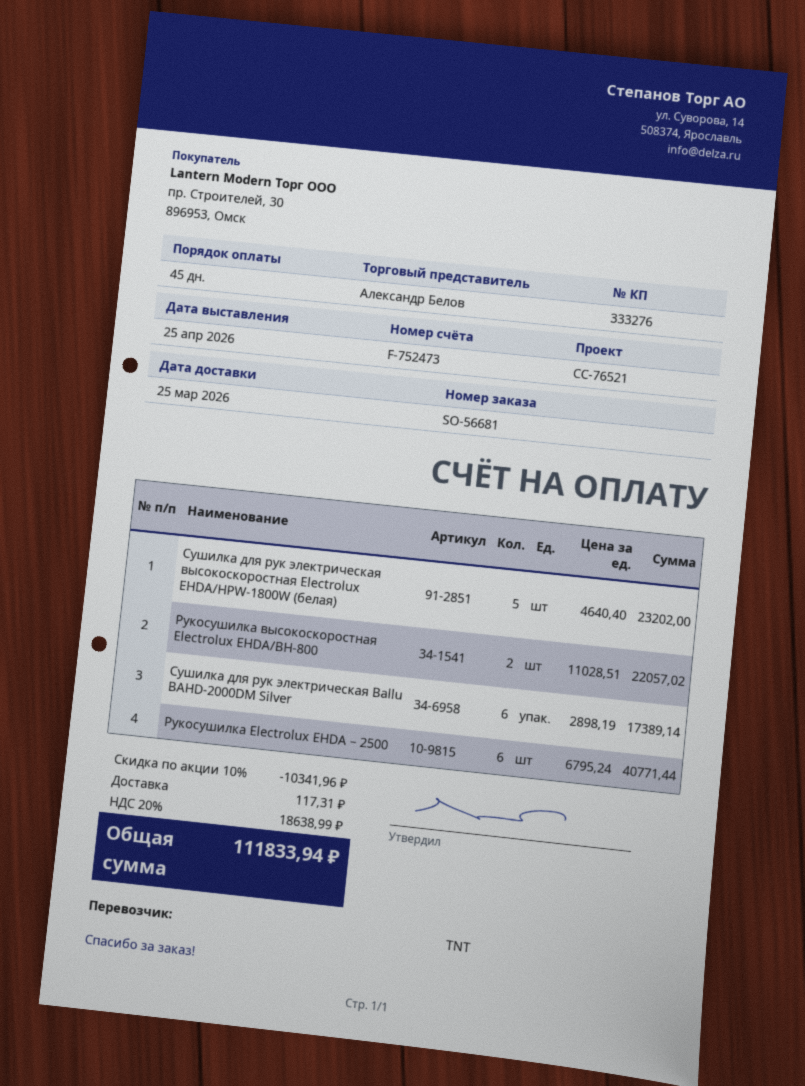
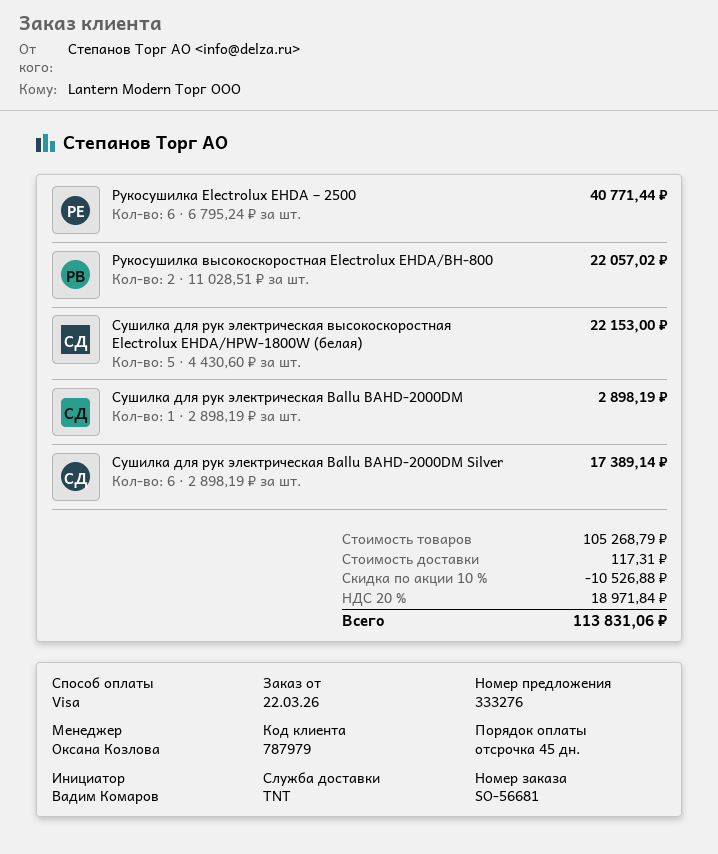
sales rep: Александр Белов -> Оксана Козлова
Сушилка для рук электрическая высокоскоростная Electrolux EHDA/HPW-1800W (белая): 5 x 4640.40 = 23202.00 -> 5 x 4430.60 = 22153.00
Сушилка для рук электрическая Ballu BAHD-2000DM: none -> 1 x 2898.19 = 2898.19
discount: 10% = 10341.96 -> 10% = 10526.88
tax: 20% = 18638.99 -> 20% = 18971.84
total: 111833.94 -> 113831.06

